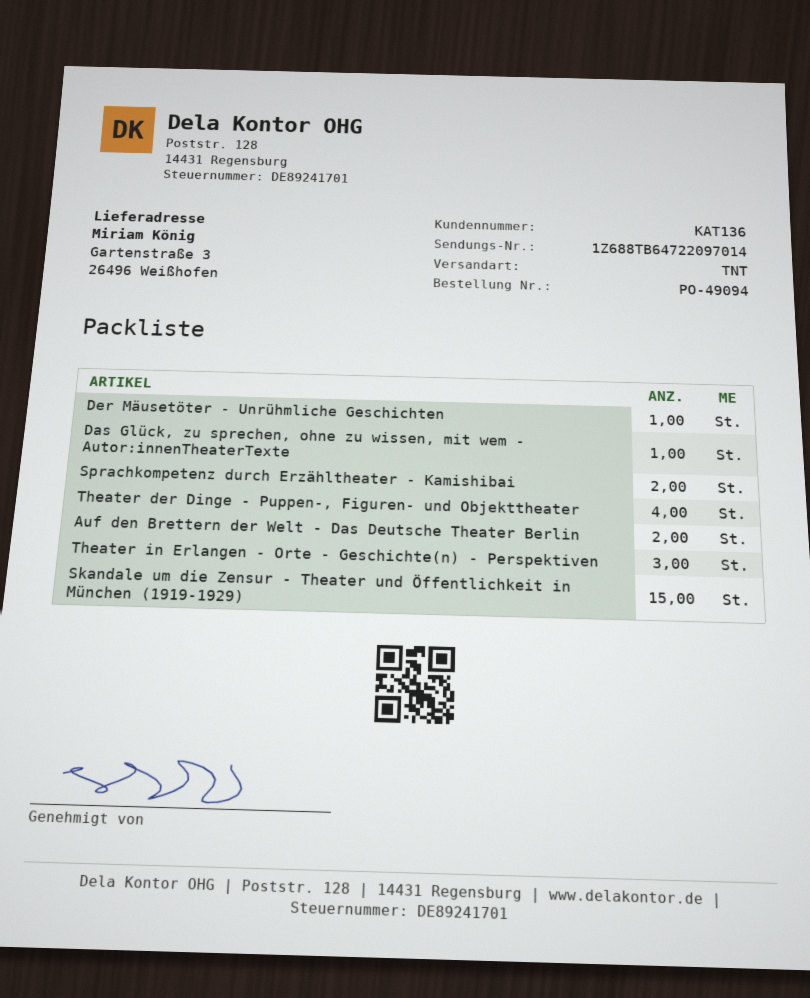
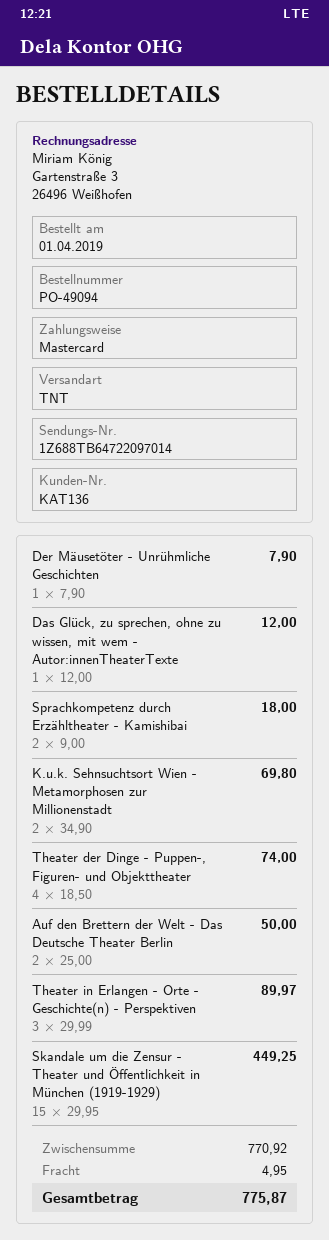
K.u.k. Sehnsuchtsort Wien - Metamorphosen zur Millionenstadt: none -> 2

